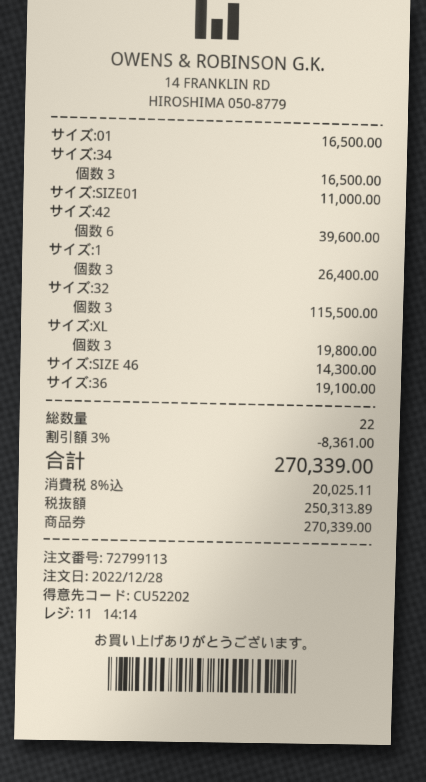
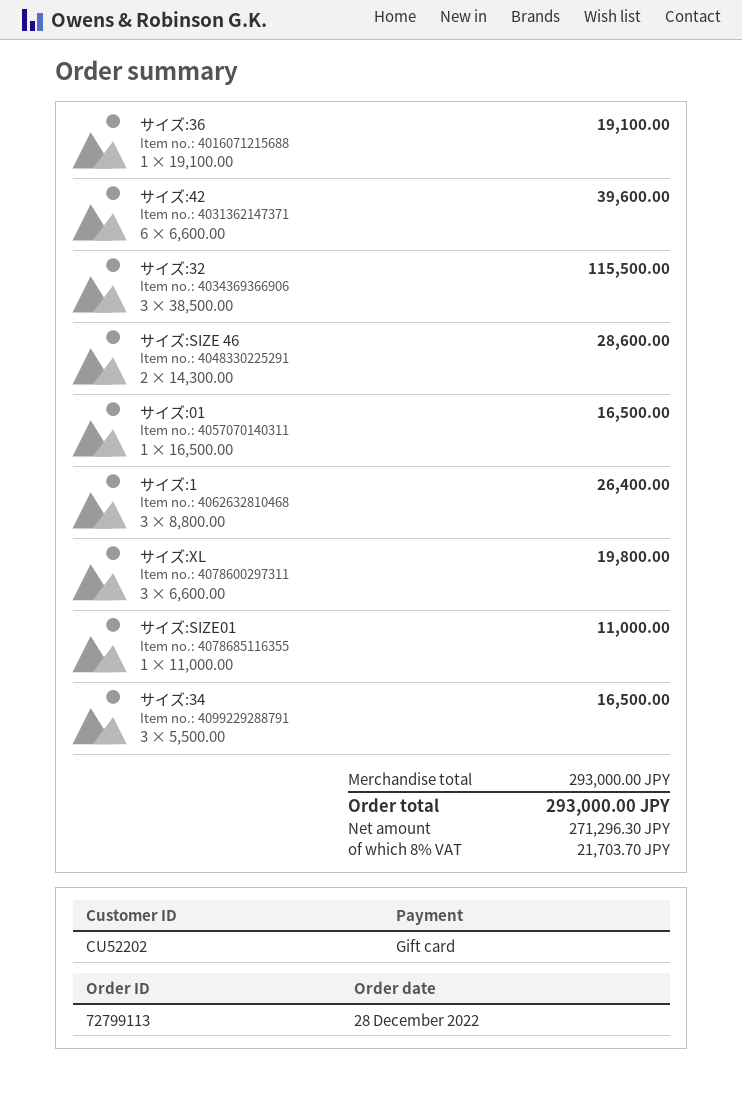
サイズ:SIZE 46: 1 for 14300.00 -> 2 for 28600.00
discount: 3% = 8361.00 -> none
net: 250313.89 -> 271296.30
tax: 8% = 20025.11 -> 8% = 21703.70
total: 270339.00 -> 293000.00

